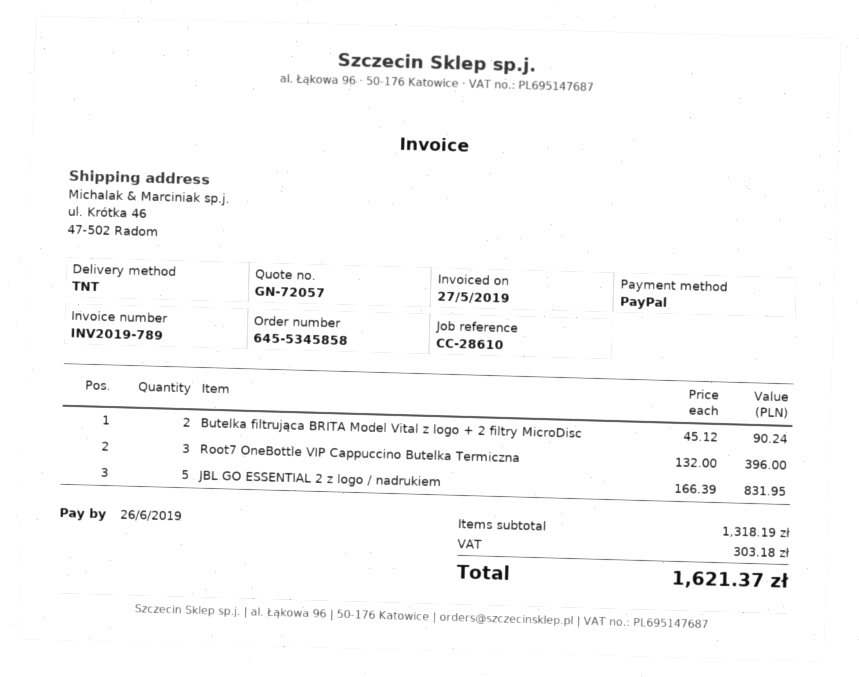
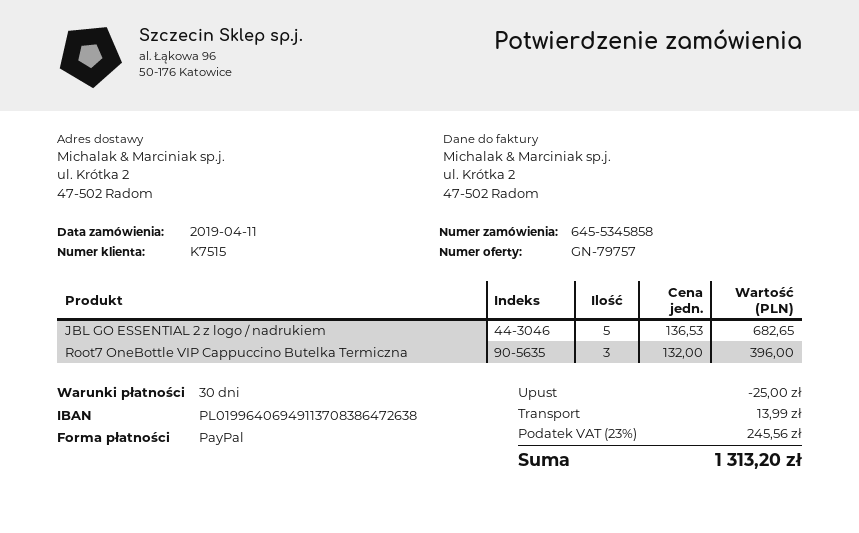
quote number: GN-72057 -> GN-79757
ship to: ul. Krótka 46, 47-502 Radom -> ul. Krótka 2, 47-502 Radom
Butelka filtrująca BRITA Model Vital z logo + 2 filtry MicroDisc: 2 x 45.12 = 90.24 -> none
JBL GO ESSENTIAL 2 z logo / nadrukiem: 5 x 166.39 = 831.95 -> 5 x 136.53 = 682.65
discount: none -> 25.00
shipping: none -> 13.99
tax: 303.18 -> 245.56
total: 1621.37 -> 1313.20

